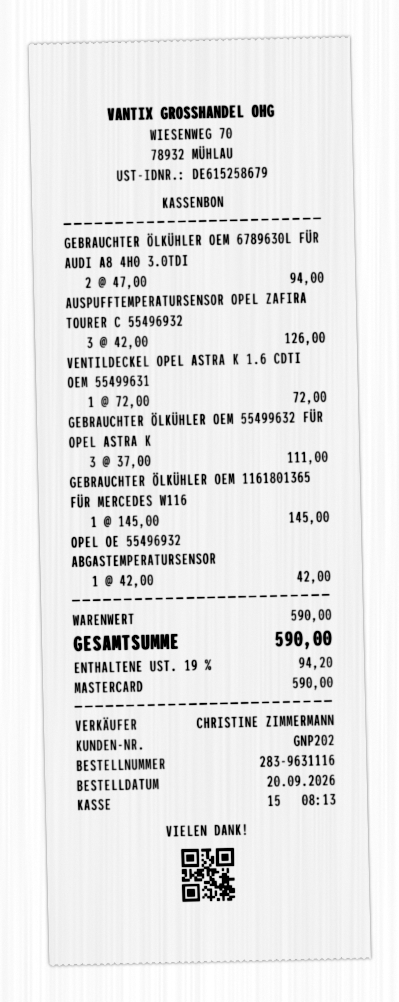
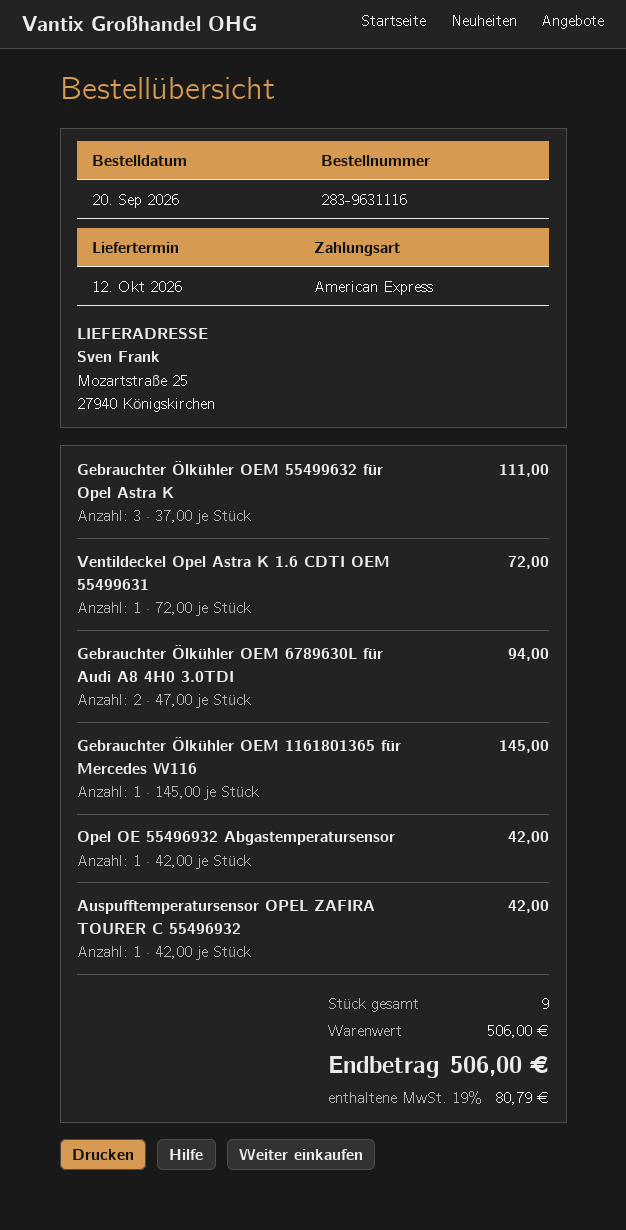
payment method: Mastercard -> American Express
AUSPUFFTEMPERATURSENSOR OPEL ZAFIRA TOURER C 55496932: 3 x 42.00 = 126.00 -> 1 x 42.00 = 42.00
subtotal: 590.00 -> 506.00
tax: 19% = 94.20 -> 19% = 80.79
total: 590.00 -> 506.00

